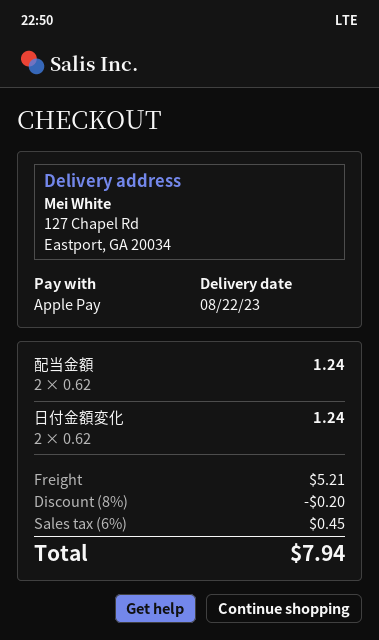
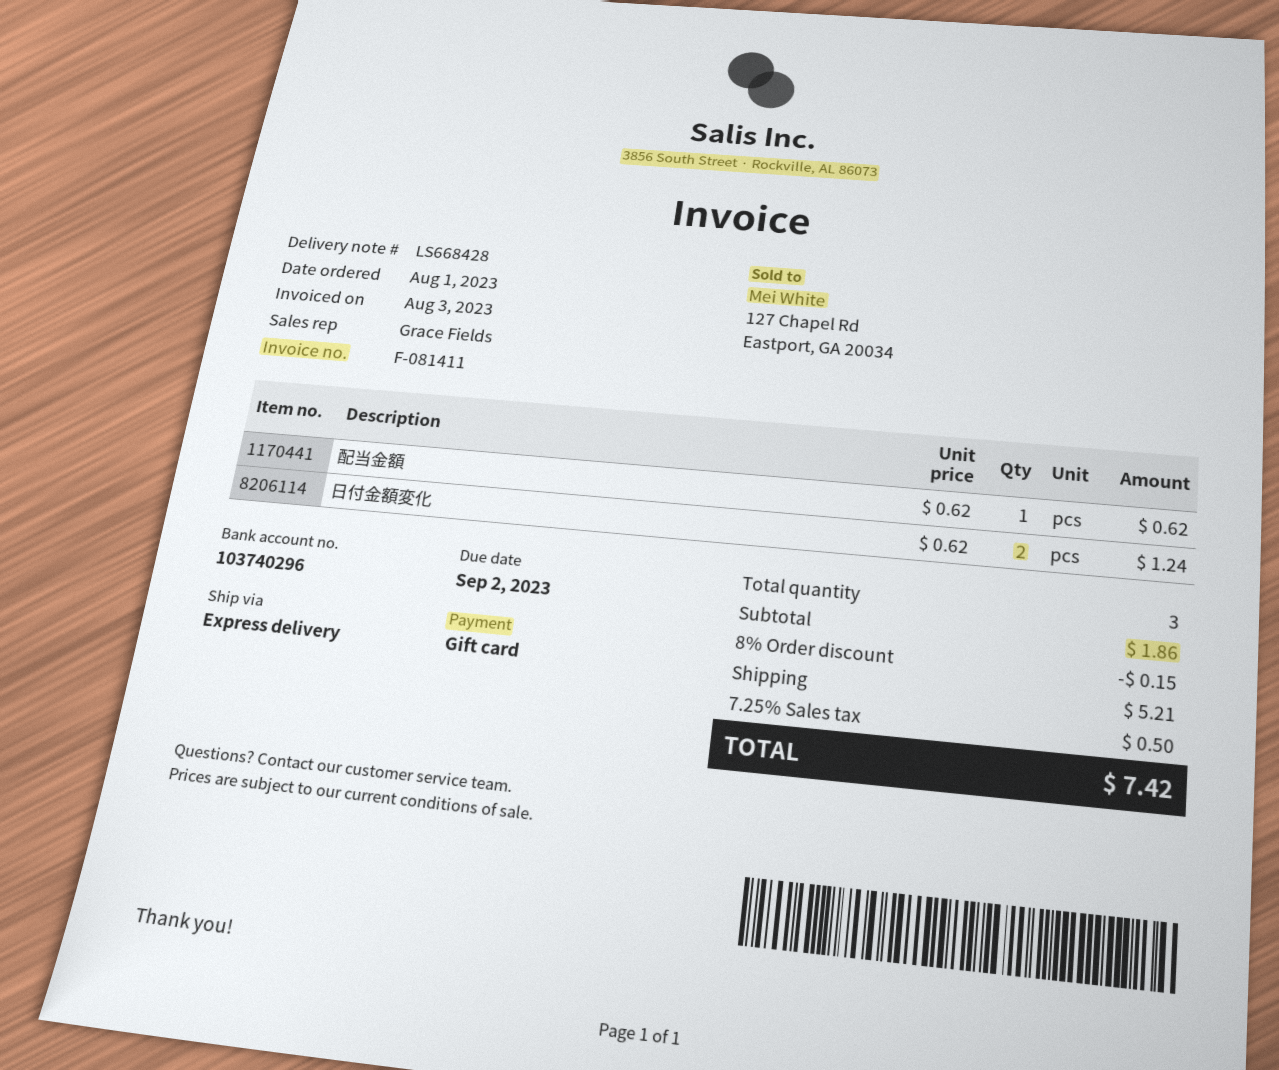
payment method: Apple Pay -> gift card
配当金額: 2 x 0.62 = 1.24 -> 1 x 0.62 = 0.62
discount: 8% = 0.20 -> 8% = 0.15
tax: 6% = 0.45 -> 7.25% = 0.50
total: 7.94 -> 7.42

